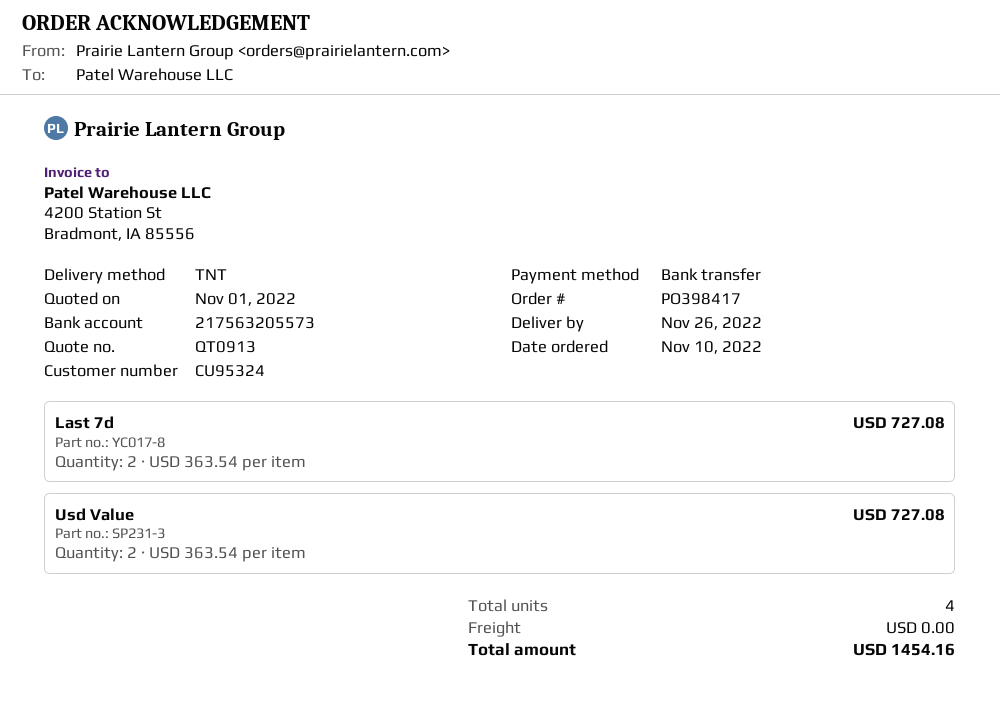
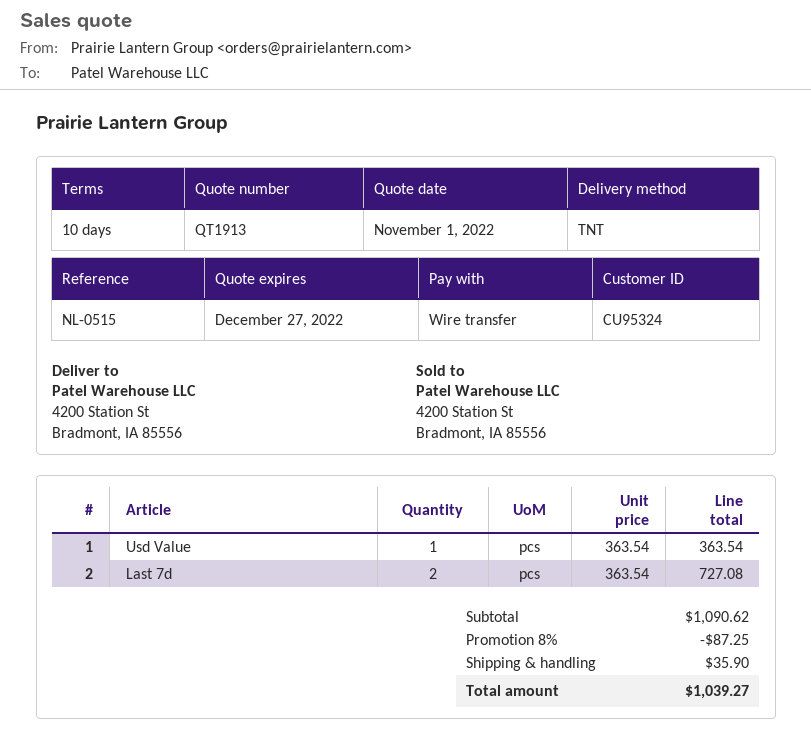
quote number: QT0913 -> QT1913
Usd Value: 2 x 363.54 = 727.08 -> 1 x 363.54 = 363.54
discount: none -> 8% = 87.25
shipping: 0.00 -> 35.90
total: 1454.16 -> 1039.27

